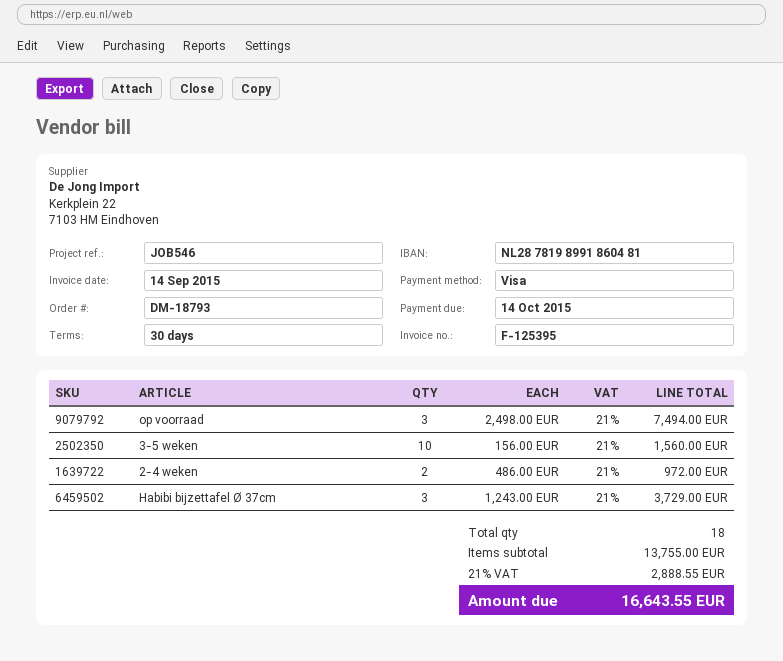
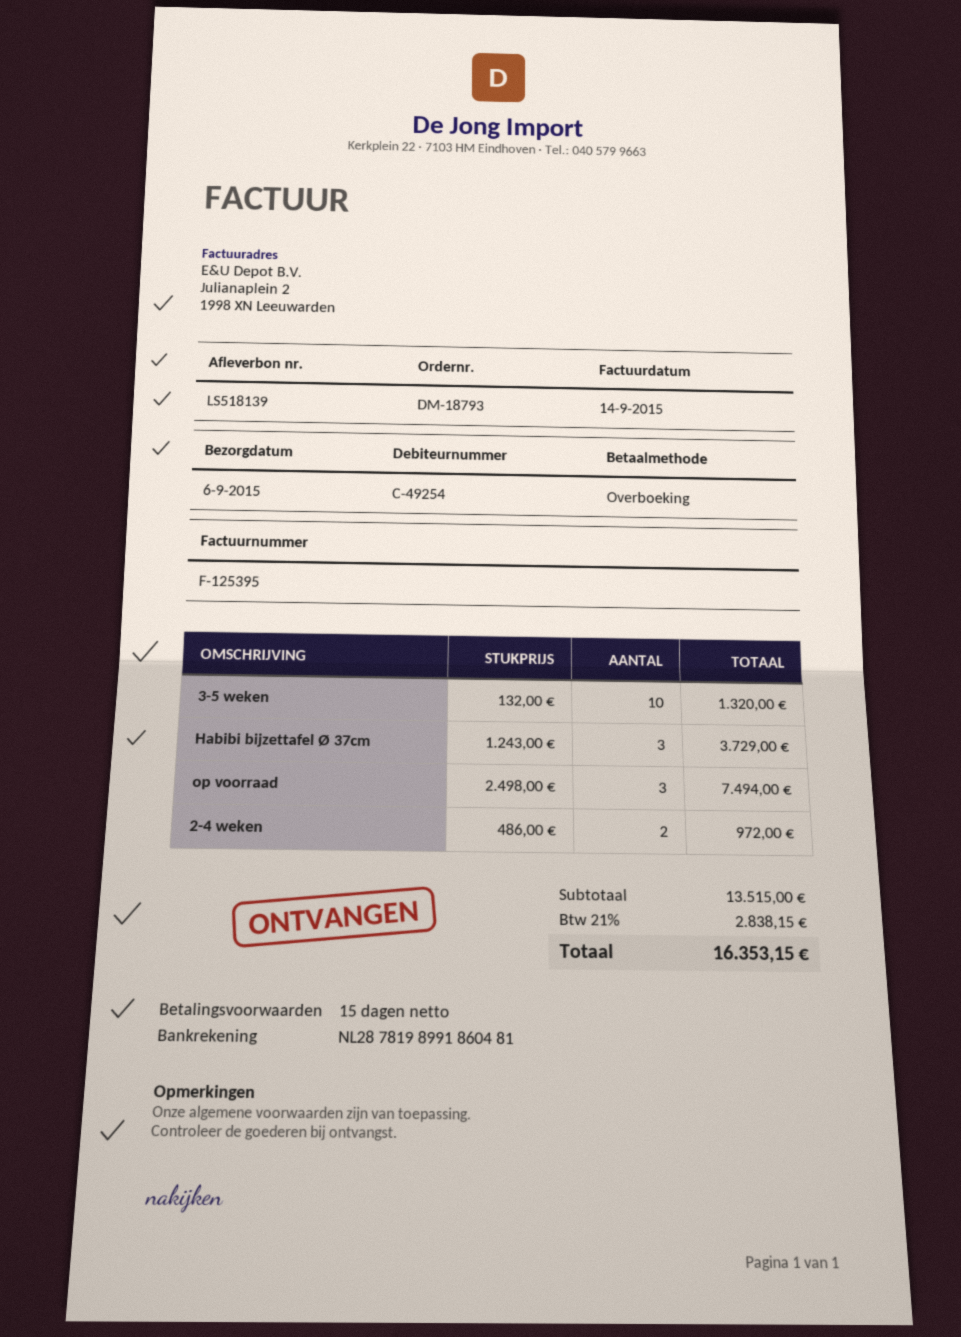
payment terms: 30 days -> 15 days
payment method: Visa -> bank transfer
3-5 weken: 10 x 156.00 = 1560.00 -> 10 x 132.00 = 1320.00
subtotal: 13755.00 -> 13515.00
tax: 21% = 2888.55 -> 21% = 2838.15
total: 16643.55 -> 16353.15

